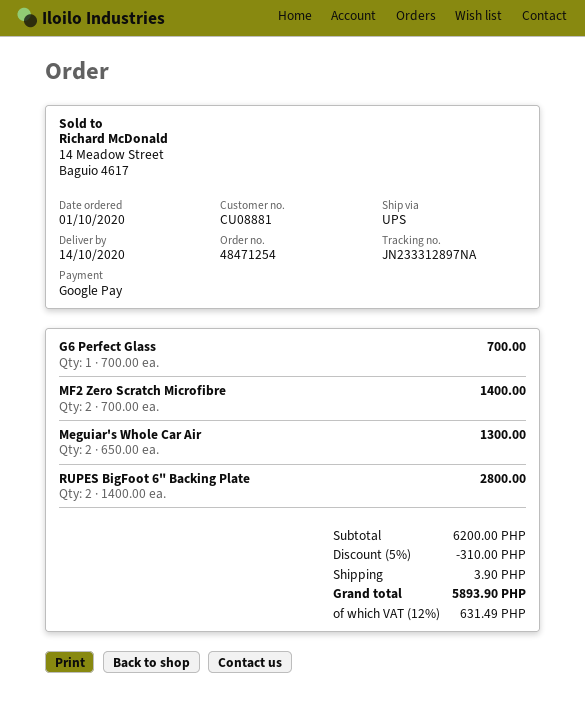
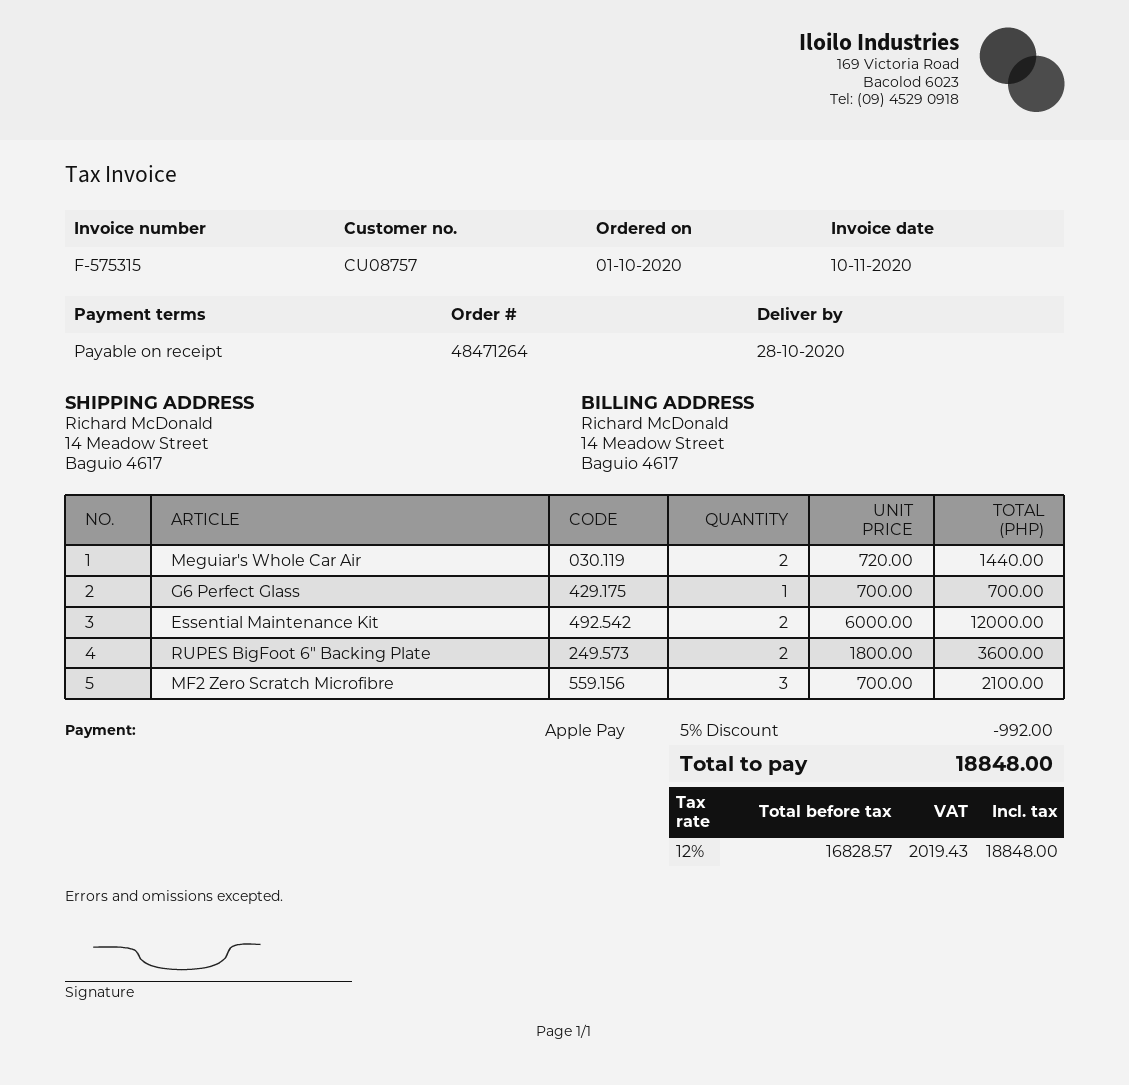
order number: 48471254 -> 48471264
delivery date: 2020-10-14 -> 2020-10-28
customer number: CU08881 -> CU08757
payment method: Google Pay -> Apple Pay
MF2 Zero Scratch Microfibre: 2 x 700.00 = 1400.00 -> 3 x 700.00 = 2100.00
Meguiar's Whole Car Air: 2 x 650.00 = 1300.00 -> 2 x 720.00 = 1440.00
RUPES BigFoot 6" Backing Plate: 2 x 1400.00 = 2800.00 -> 2 x 1800.00 = 3600.00
Essential Maintenance Kit: none -> 2 x 6000.00 = 12000.00
discount: 5% = 310.00 -> 5% = 992.00
shipping: 3.90 -> none
tax: 12% = 631.49 -> 12% = 2019.43
total: 5893.90 -> 18848.00

